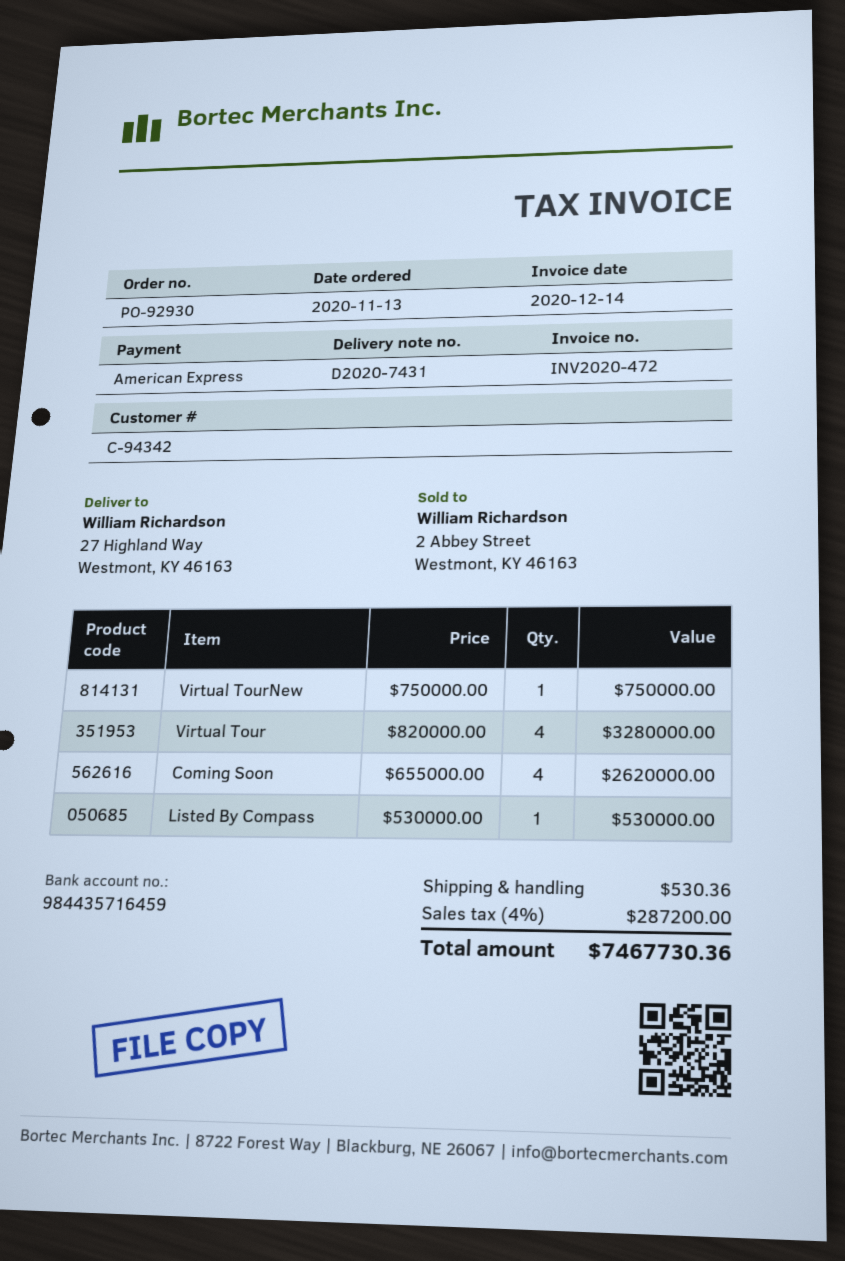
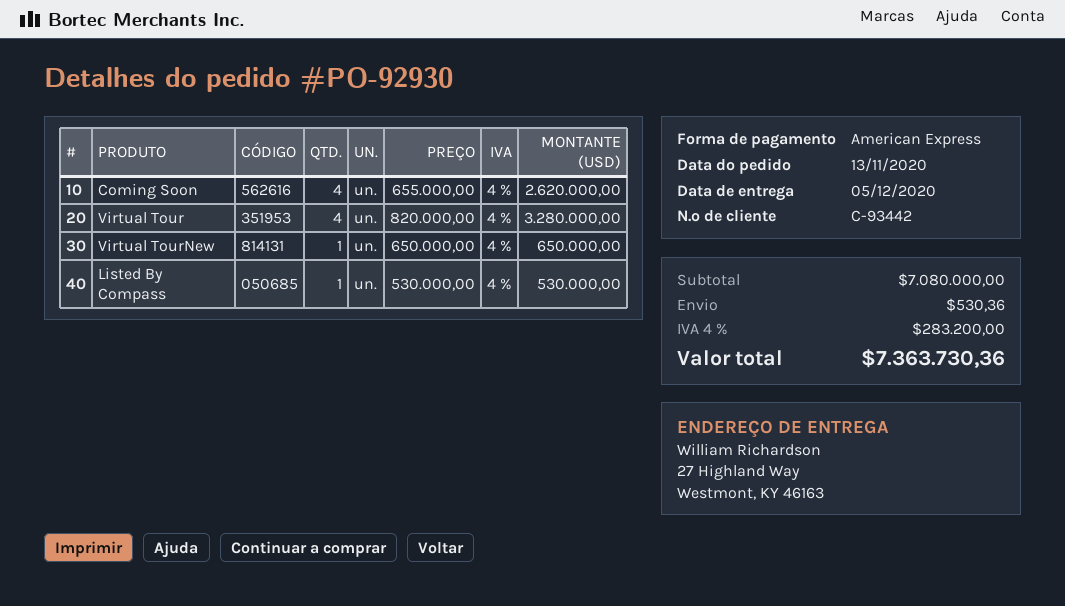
customer number: C-94342 -> C-93442
Virtual TourNew: 1 x 750000.00 = 750000.00 -> 1 x 650000.00 = 650000.00
tax: 4% = 287200.00 -> 4% = 283200.00
total: 7467730.36 -> 7363730.36

